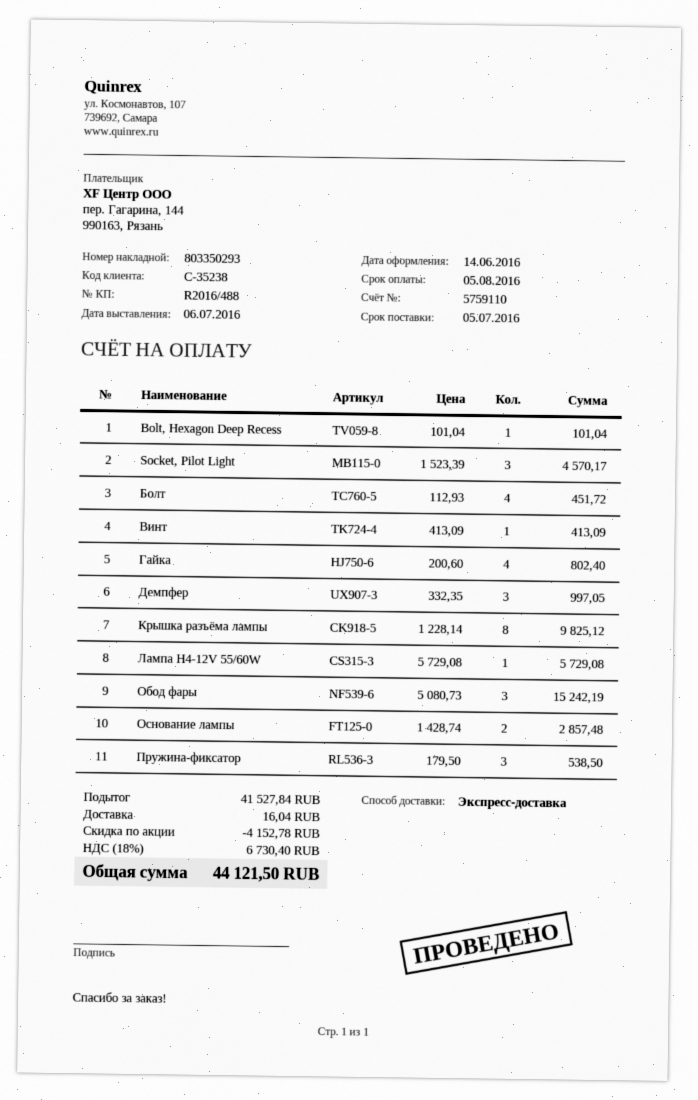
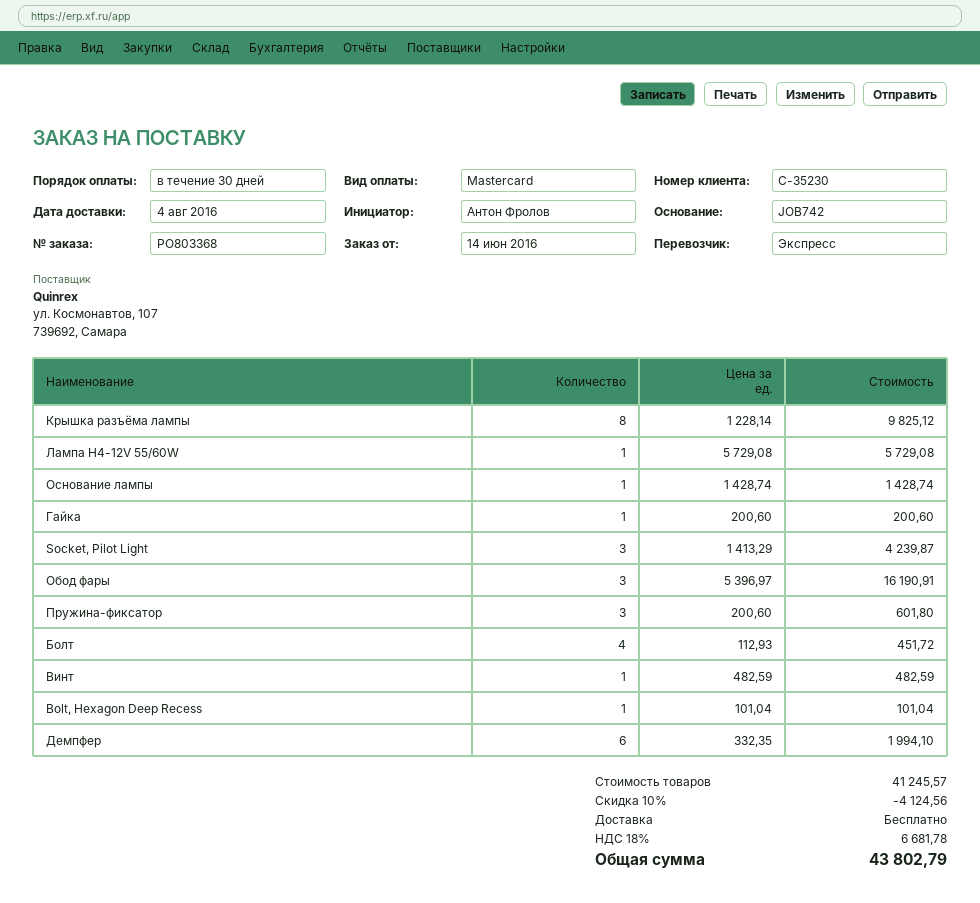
delivery date: 2016-07-05 -> 2016-08-04
customer number: C-35238 -> C-35230
Socket, Pilot Light: 3 x 1523.39 = 4570.17 -> 3 x 1413.29 = 4239.87
Винт: 1 x 413.09 = 413.09 -> 1 x 482.59 = 482.59
Гайка: 4 x 200.60 = 802.40 -> 1 x 200.60 = 200.60
Демпфер: 3 x 332.35 = 997.05 -> 6 x 332.35 = 1994.10
Обод фары: 3 x 5080.73 = 15242.19 -> 3 x 5396.97 = 16190.91
Основание лампы: 2 x 1428.74 = 2857.48 -> 1 x 1428.74 = 1428.74
Пружина-фиксатор: 3 x 179.50 = 538.50 -> 3 x 200.60 = 601.80
subtotal: 41527.84 -> 41245.57
discount: 4152.78 -> 4124.56
shipping: 16.04 -> 0.00
tax: 18% = 6730.40 -> 18% = 6681.78
total: 44121.50 -> 43802.79

